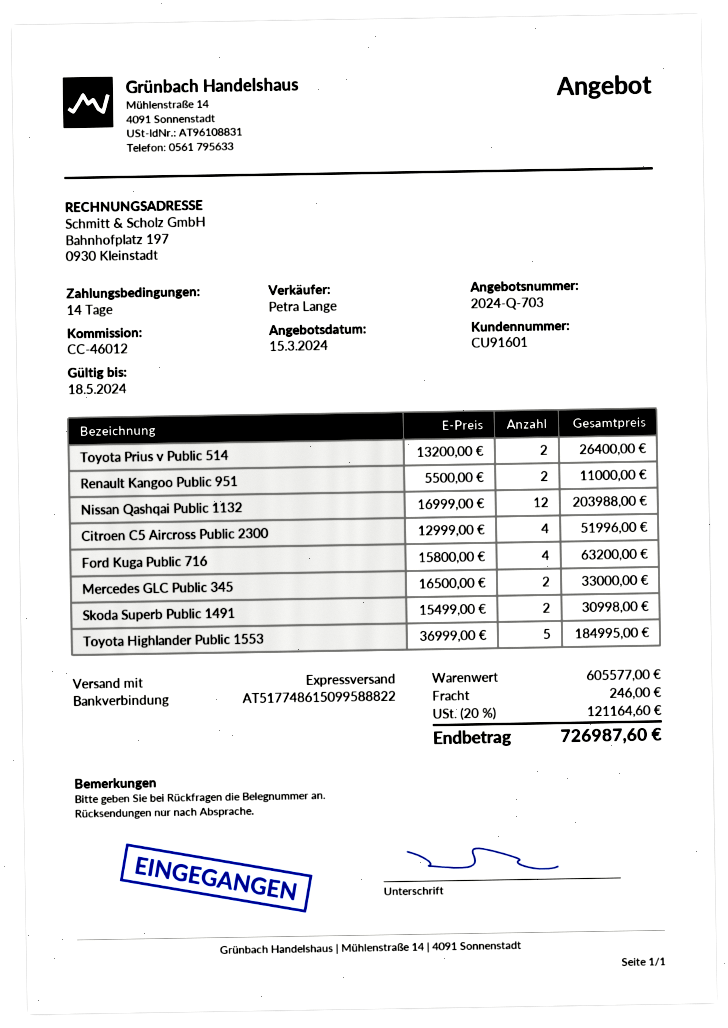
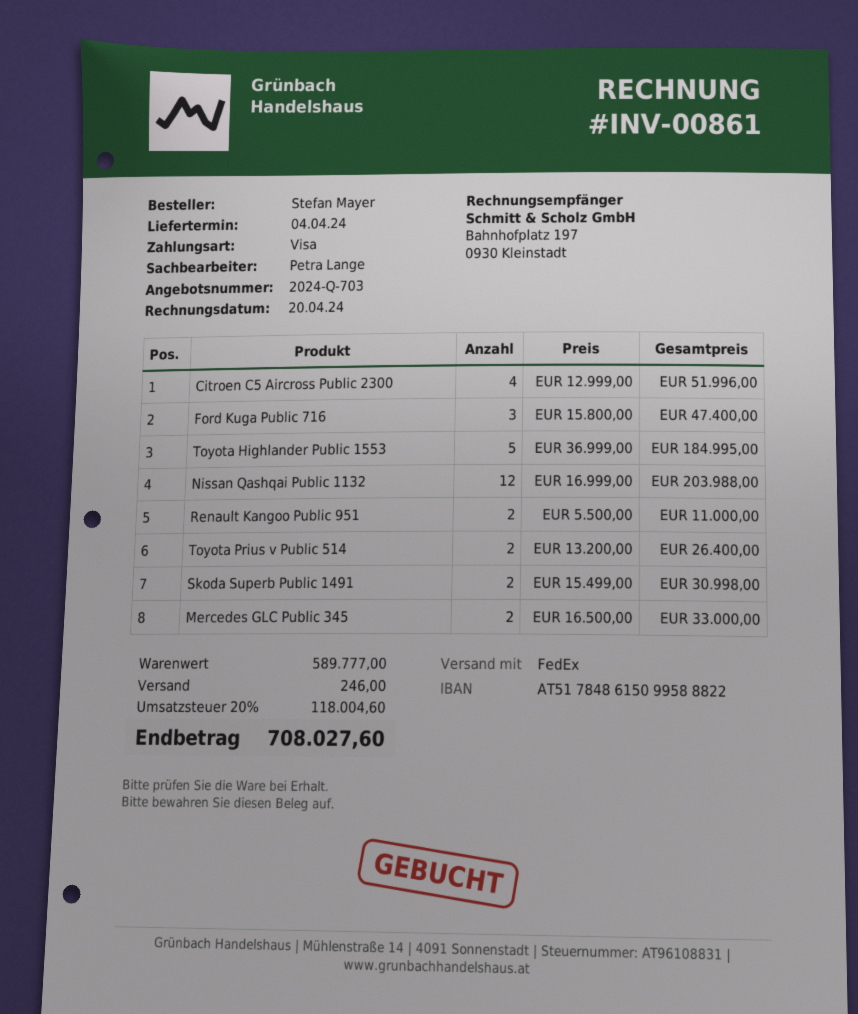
bank account: AT517748615099588822 -> AT517848615099588822
shipping method: express -> FedEx
Ford Kuga Public 716: 4 x 15800.00 = 63200.00 -> 3 x 15800.00 = 47400.00
subtotal: 605577.00 -> 589777.00
tax: 20% = 121164.60 -> 20% = 118004.60
total: 726987.60 -> 708027.60

